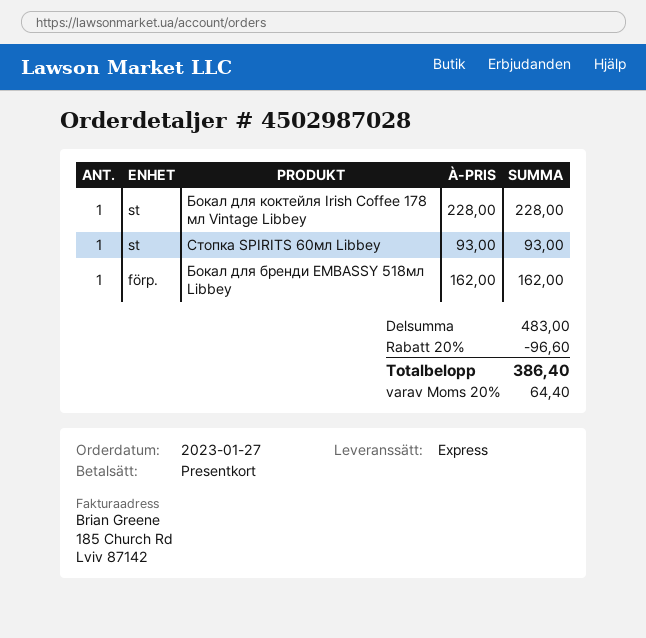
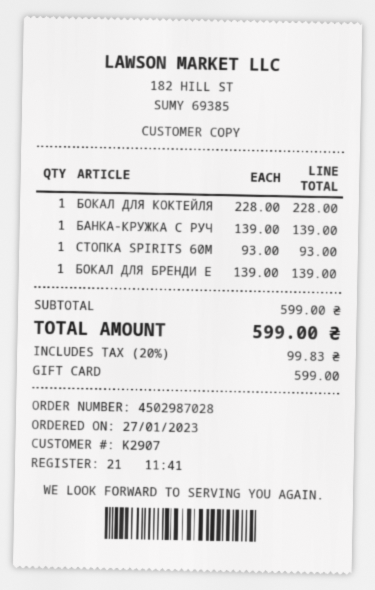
Бокал для бренди EMBASSY 518мл Libbey: 1 x 162.00 = 162.00 -> 1 x 139.00 = 139.00
БАНКА-КРУЖКА C РУЧ: none -> 1 x 139.00 = 139.00
subtotal: 483.00 -> 599.00
discount: 20% = 96.60 -> none
tax: 20% = 64.40 -> 20% = 99.83
total: 386.40 -> 599.00

